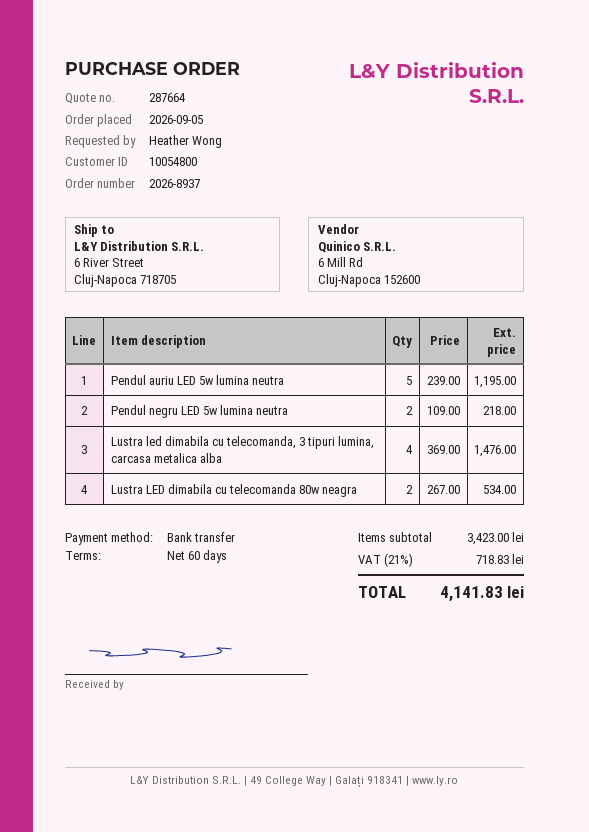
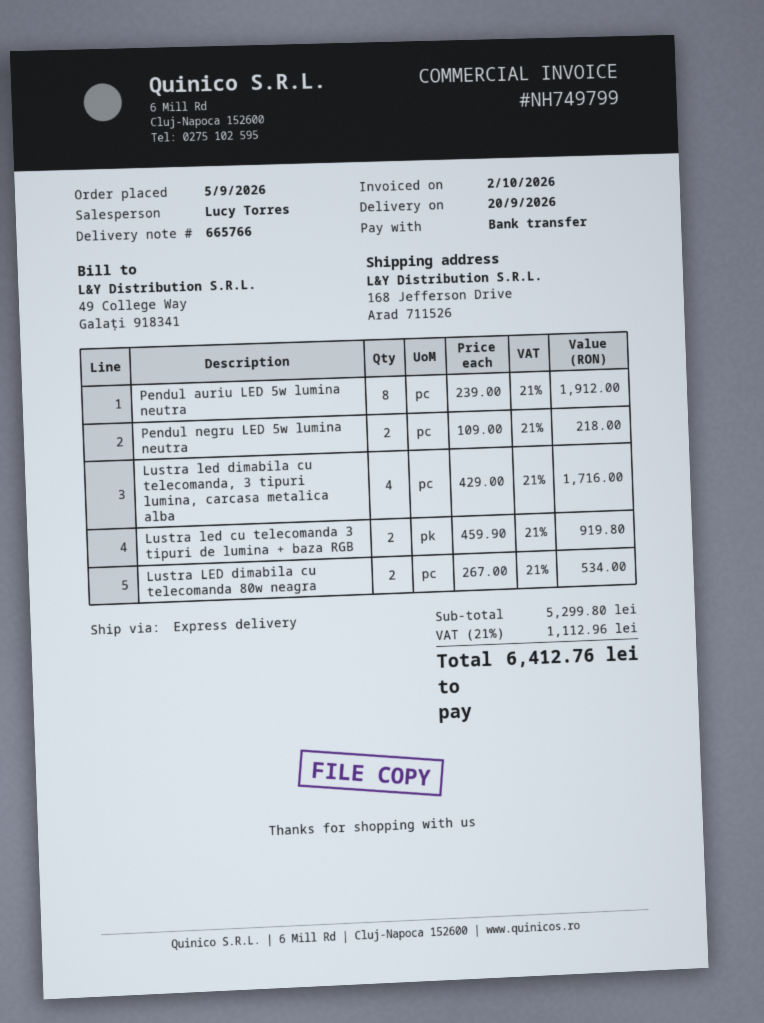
ship to: 6 River Street, Cluj-Napoca 718705 -> 168 Jefferson Drive, Arad 711526
Pendul auriu LED 5w lumina neutra: 5 x 239.00 = 1195.00 -> 8 x 239.00 = 1912.00
Lustra led dimabila cu telecomanda, 3 tipuri lumina, carcasa metalica alba: 4 x 369.00 = 1476.00 -> 4 x 429.00 = 1716.00
Lustra led cu telecomanda 3 tipuri de lumina + baza RGB: none -> 2 x 459.90 = 919.80
subtotal: 3423.00 -> 5299.80
tax: 21% = 718.83 -> 21% = 1112.96
total: 4141.83 -> 6412.76

